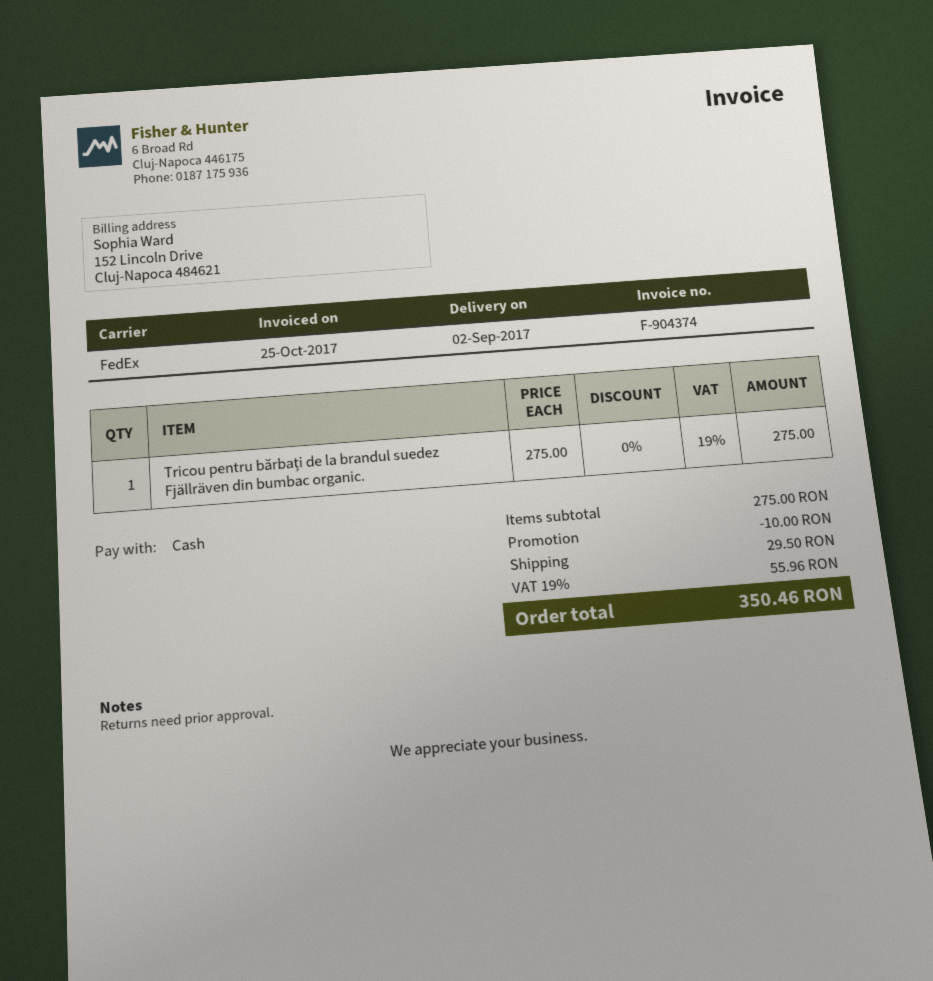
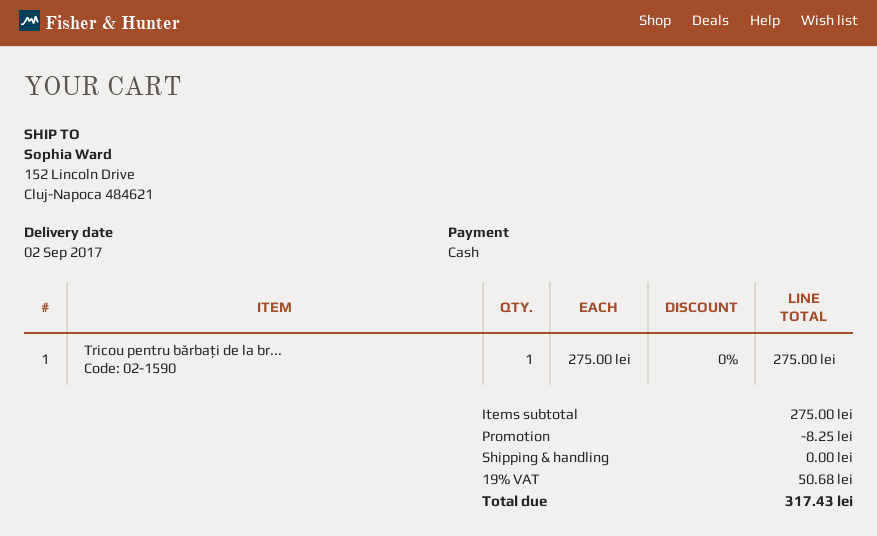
discount: 10.00 -> 8.25
shipping: 29.50 -> 0.00
tax: 19% = 55.96 -> 19% = 50.68
total: 350.46 -> 317.43

